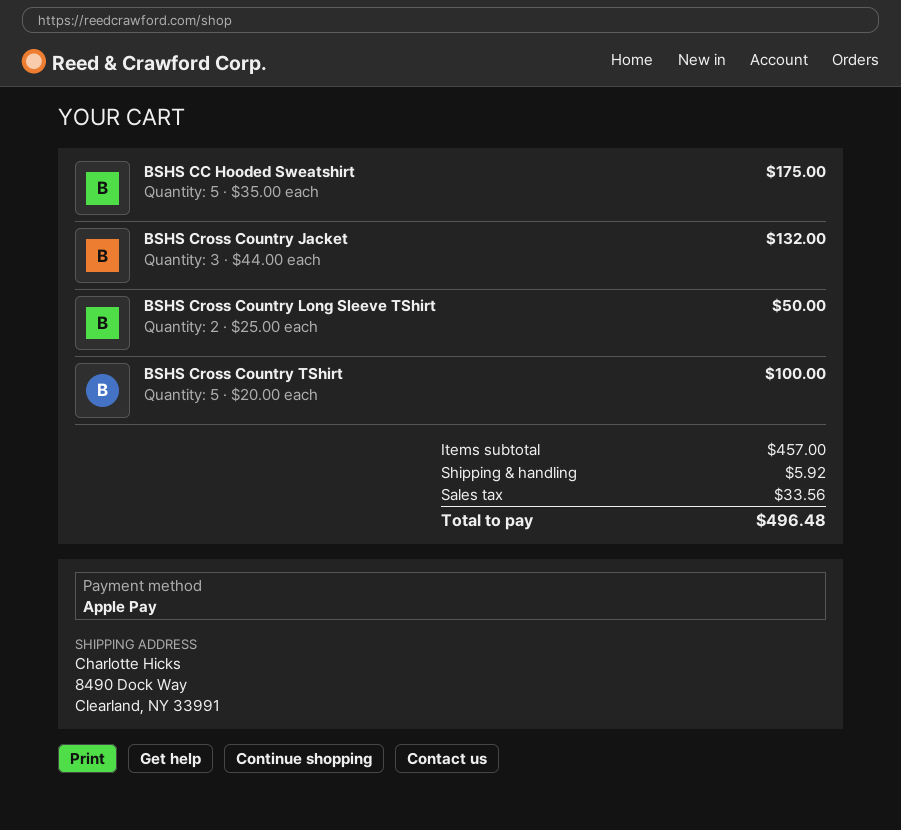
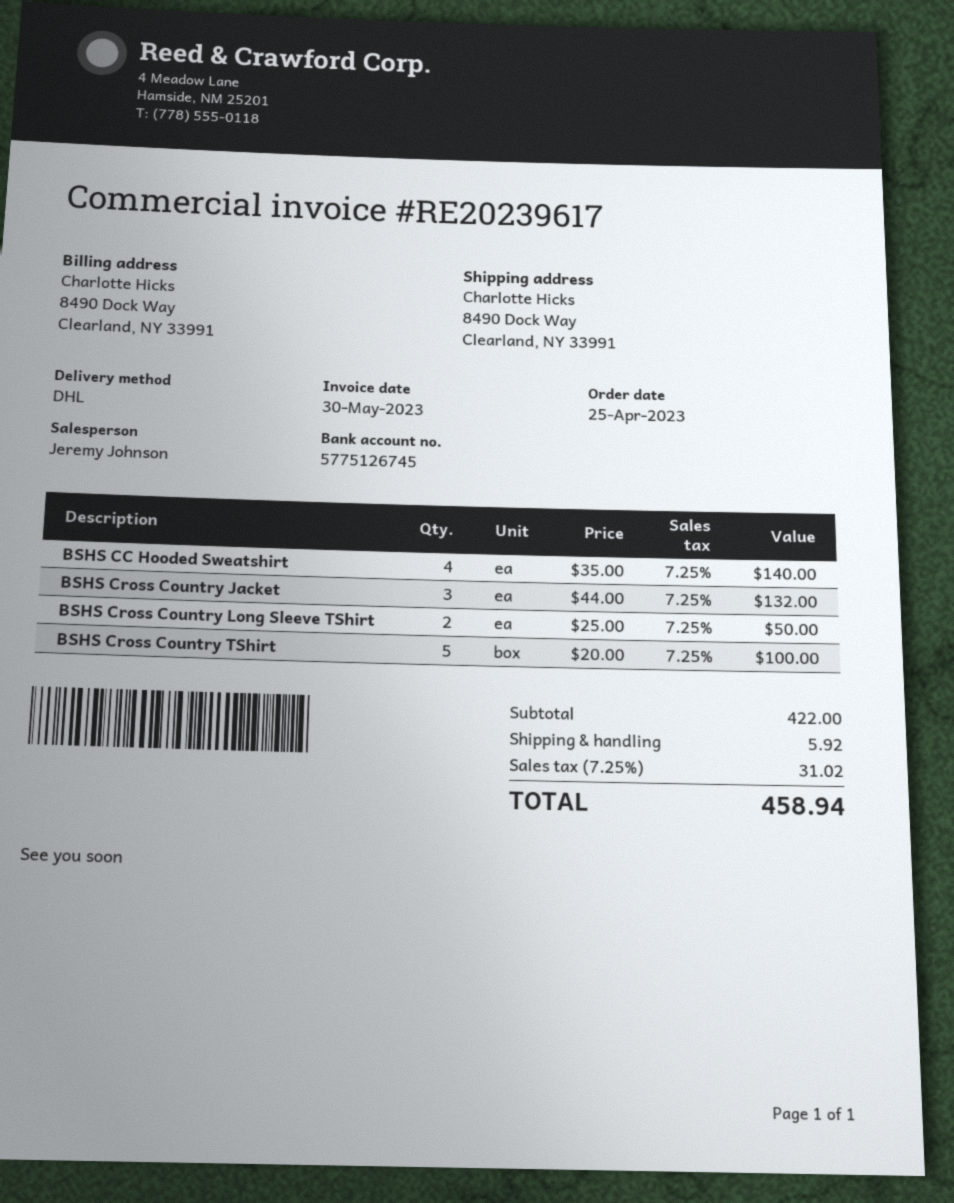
BSHS CC Hooded Sweatshirt: 5 x 35.00 = 175.00 -> 4 x 35.00 = 140.00
subtotal: 457.00 -> 422.00
tax: 33.56 -> 31.02
total: 496.48 -> 458.94

